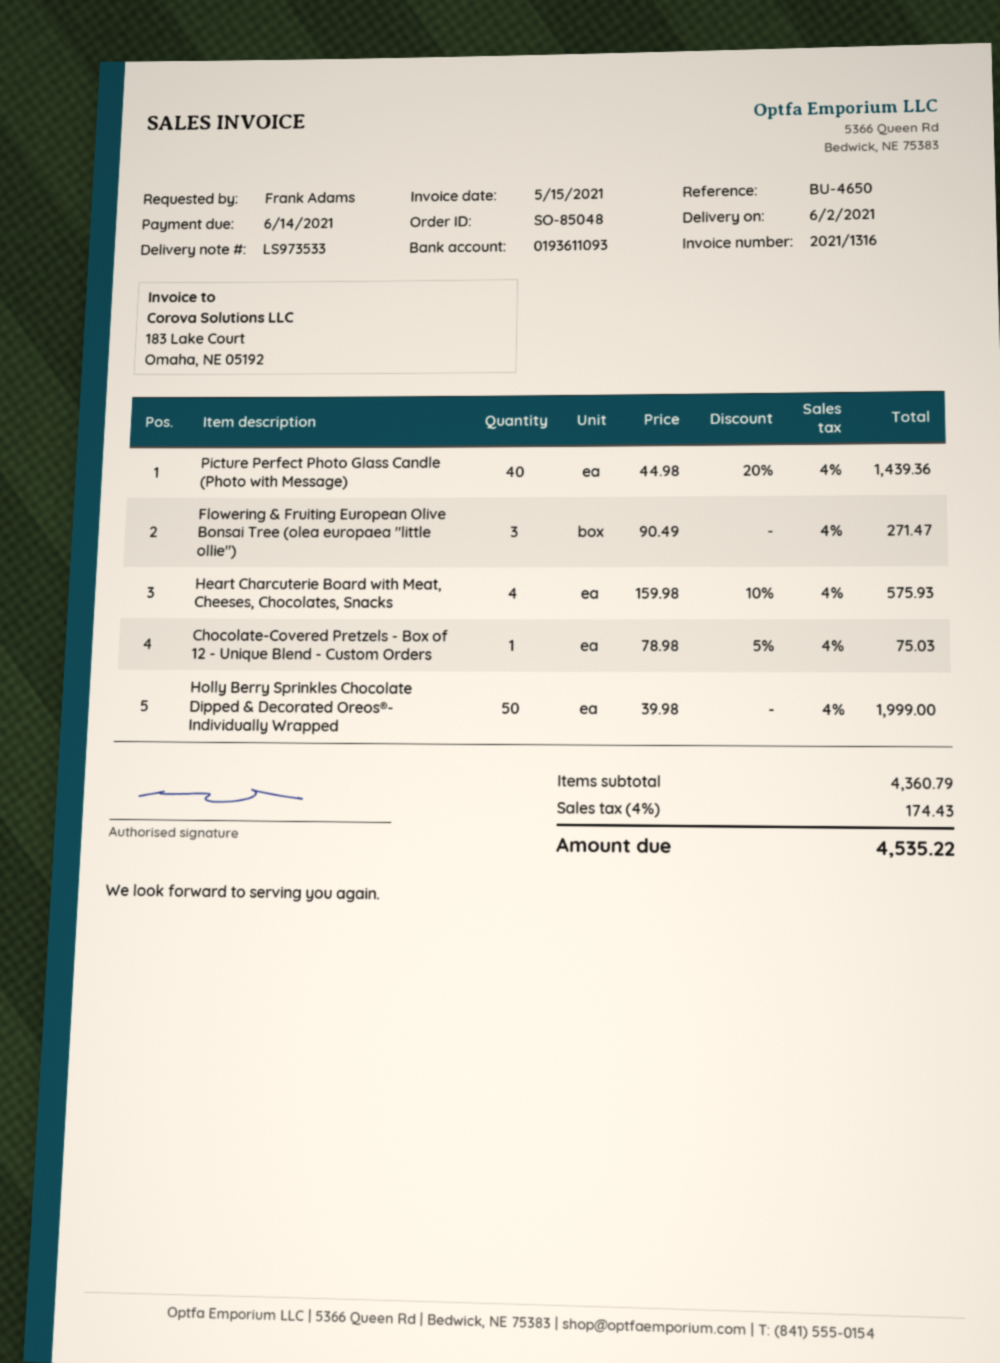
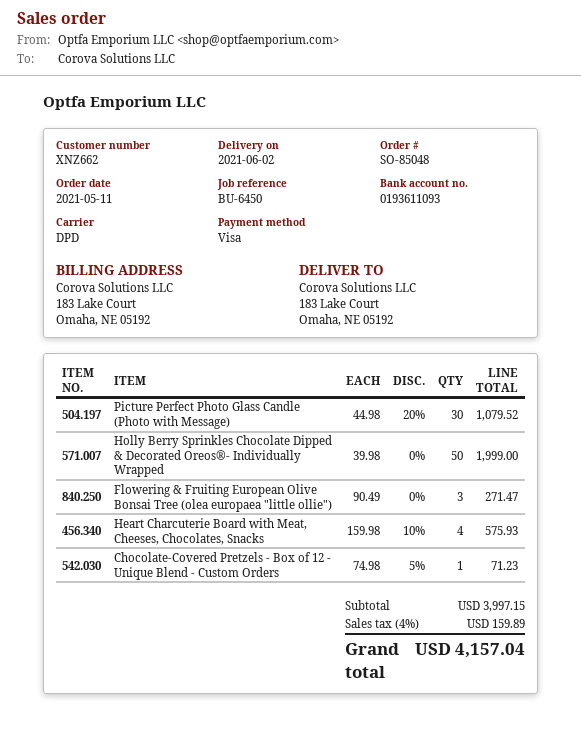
reference: BU-4650 -> BU-6450
Picture Perfect Photo Glass Candle (Photo with Message): 40 x 44.98 - 20% = 1439.36 -> 30 x 44.98 - 20% = 1079.52
Chocolate-Covered Pretzels - Box of 12 - Unique Blend - Custom Orders: 1 x 78.98 - 5% = 75.03 -> 1 x 74.98 - 5% = 71.23
subtotal: 4360.79 -> 3997.15
tax: 4% = 174.43 -> 4% = 159.89
total: 4535.22 -> 4157.04

